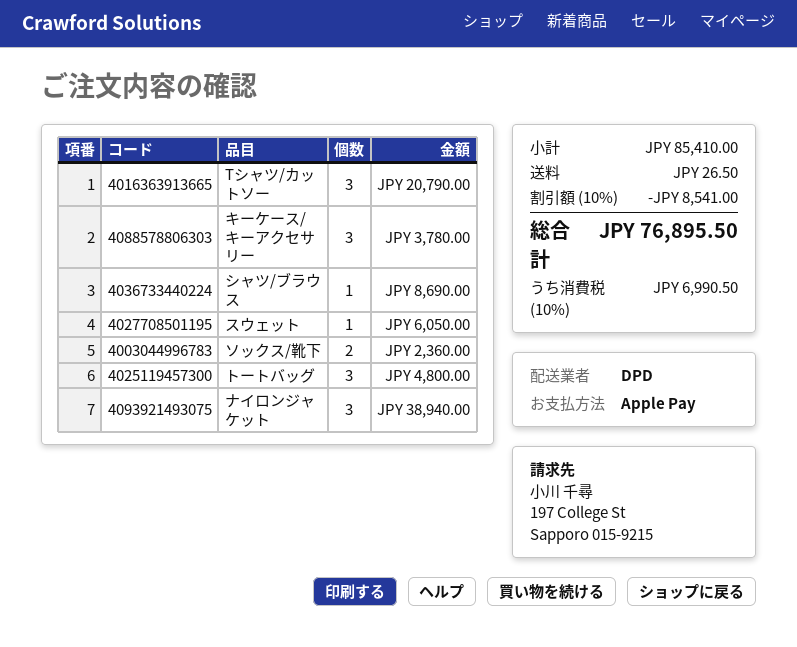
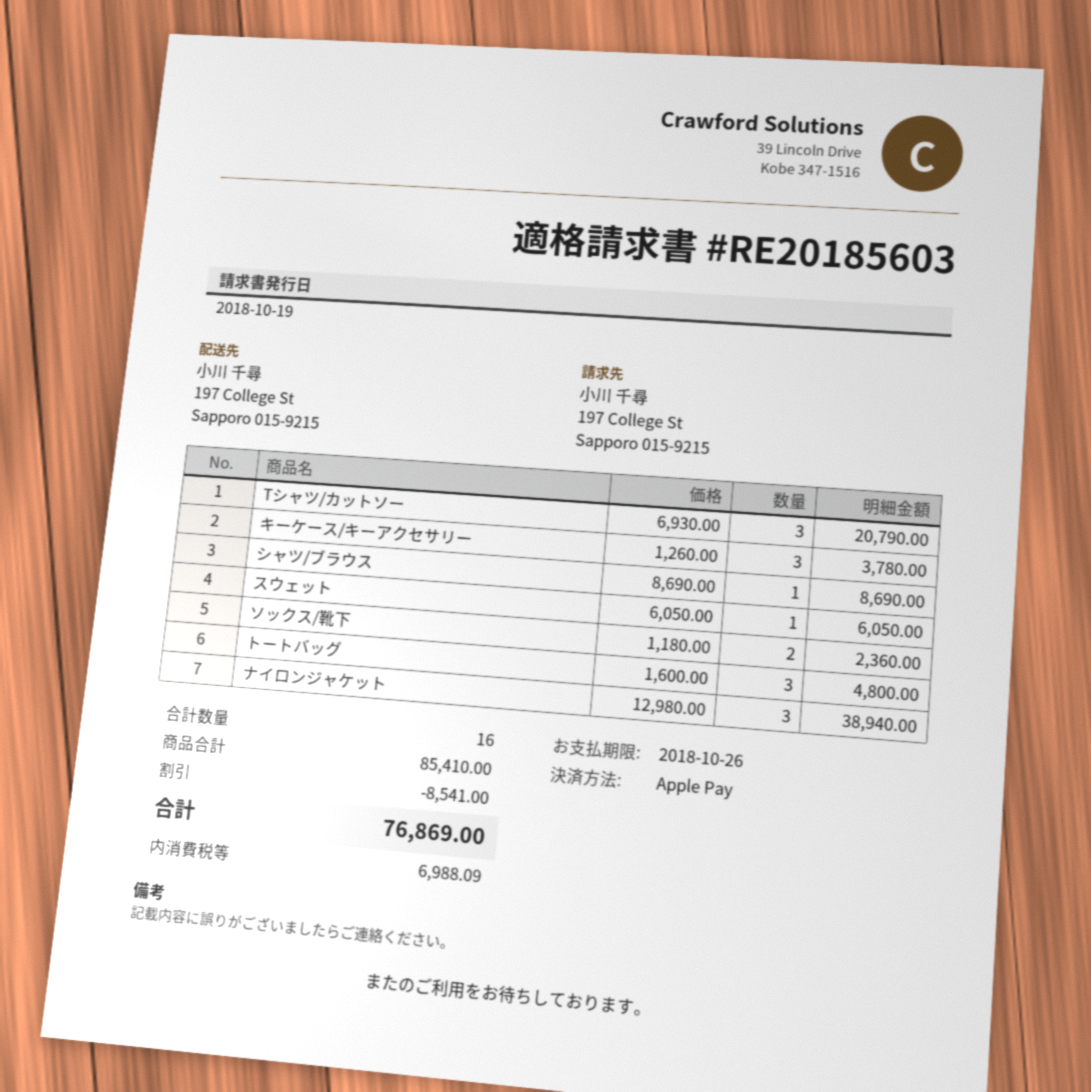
shipping: 26.50 -> none
tax: 6990.50 -> 6988.09
total: 76895.50 -> 76869.00

